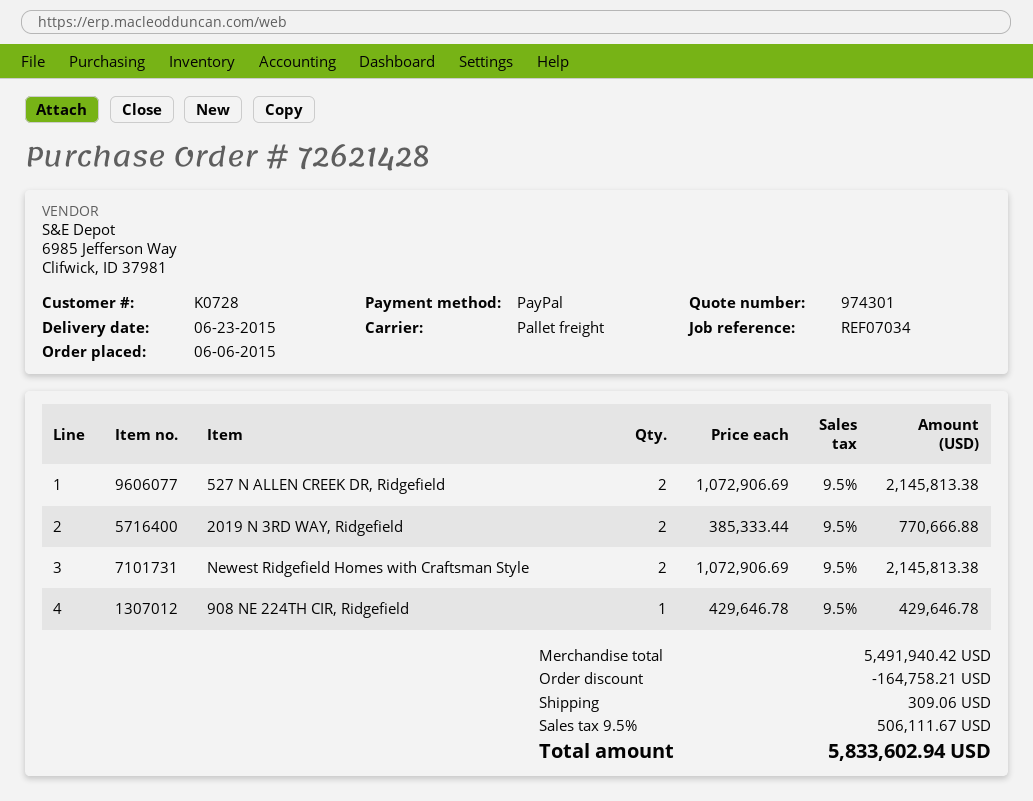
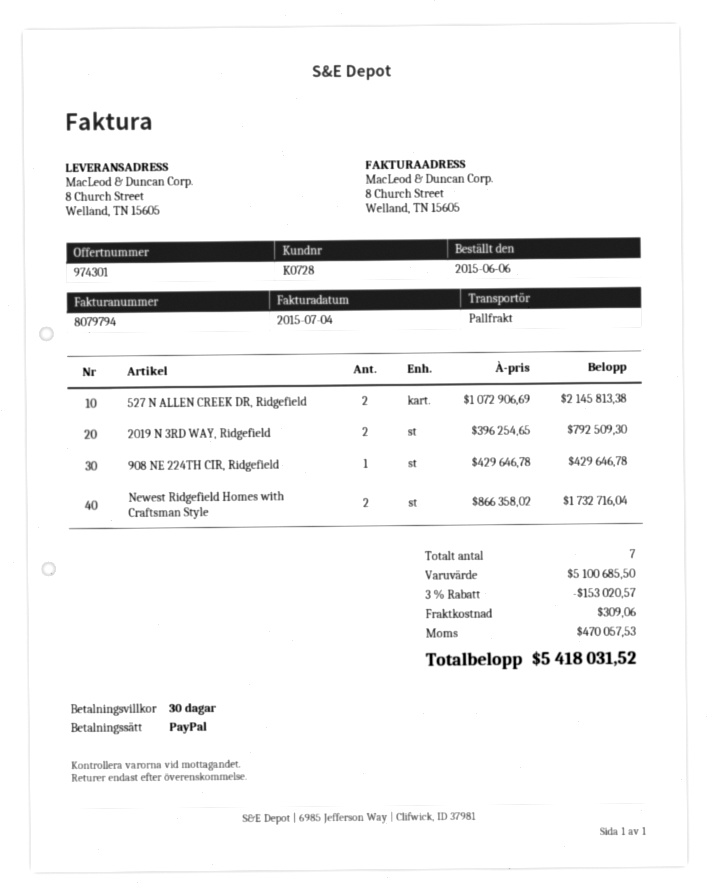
2019 N 3RD WAY, Ridgefield: 2 x 385333.44 = 770666.88 -> 2 x 396254.65 = 792509.30
Newest Ridgefield Homes with Craftsman Style: 2 x 1072906.69 = 2145813.38 -> 2 x 866358.02 = 1732716.04
subtotal: 5491940.42 -> 5100685.50
discount: 164758.21 -> 153020.57
tax: 506111.67 -> 470057.53
total: 5833602.94 -> 5418031.52

